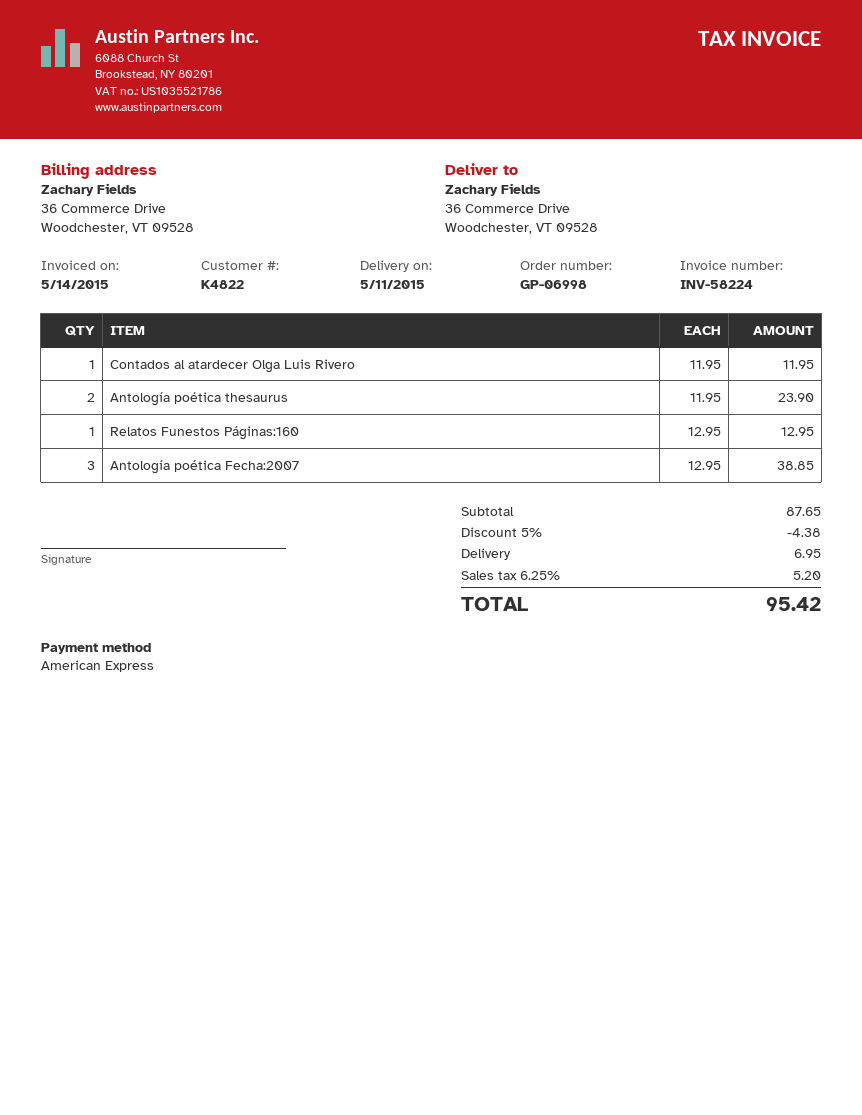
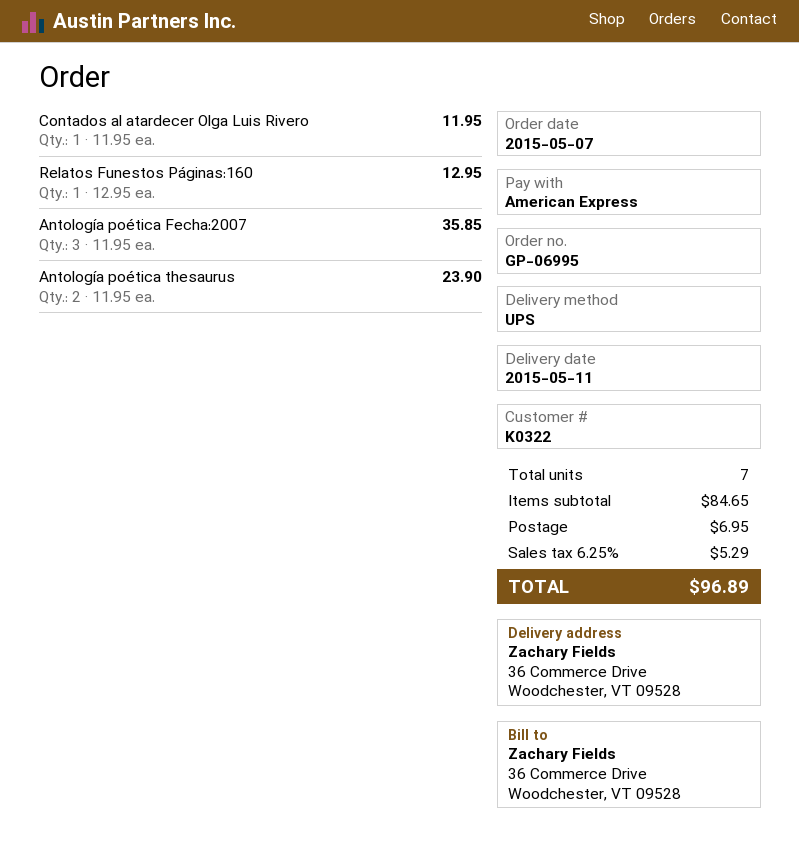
order number: GP-06998 -> GP-06995
customer number: K4822 -> K0322
Antología poética Fecha:2007: 3 x 12.95 = 38.85 -> 3 x 11.95 = 35.85
subtotal: 87.65 -> 84.65
discount: 5% = 4.38 -> none
tax: 6.25% = 5.20 -> 6.25% = 5.29
total: 95.42 -> 96.89

